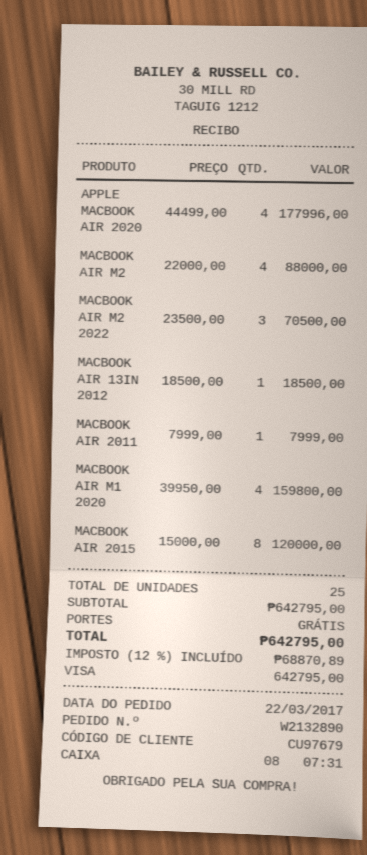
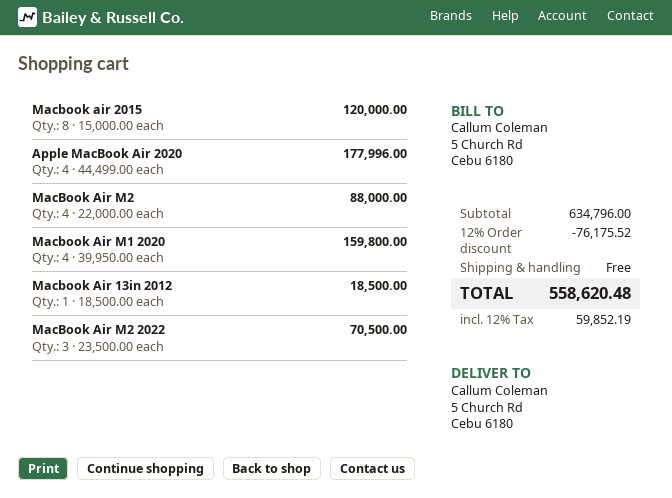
MACBOOK AIR 2011: 1 x 7999.00 = 7999.00 -> none
subtotal: 642795.00 -> 634796.00
discount: none -> 12% = 76175.52
tax: 12% = 68870.89 -> 12% = 59852.19
total: 642795.00 -> 558620.48

